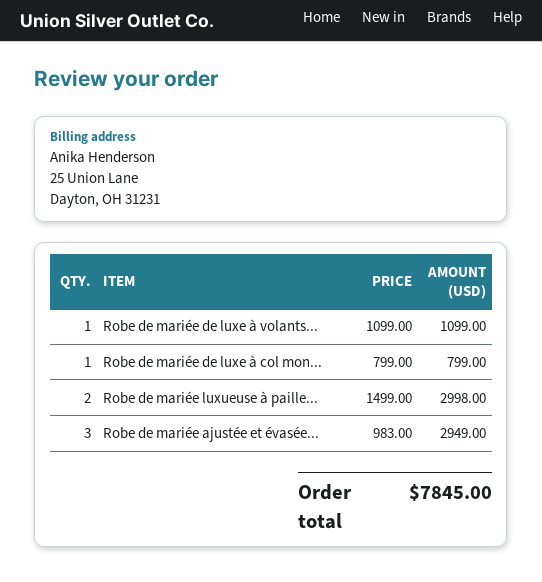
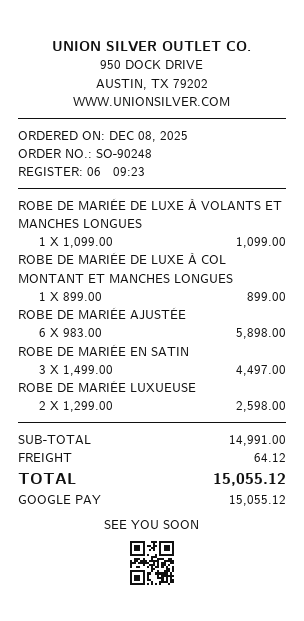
Robe de mariée de luxe à col mon...: 1 x 799.00 = 799.00 -> 1 x 899.00 = 899.00
Robe de mariée luxueuse à paille...: 2 x 1499.00 = 2998.00 -> 2 x 1299.00 = 2598.00
Robe de mariée ajustée et évasée...: 3 x 983.00 = 2949.00 -> 6 x 983.00 = 5898.00
ROBE DE MARIÉE EN SATIN: none -> 3 x 1499.00 = 4497.00
shipping: none -> 64.12
total: 7845.00 -> 15055.12

